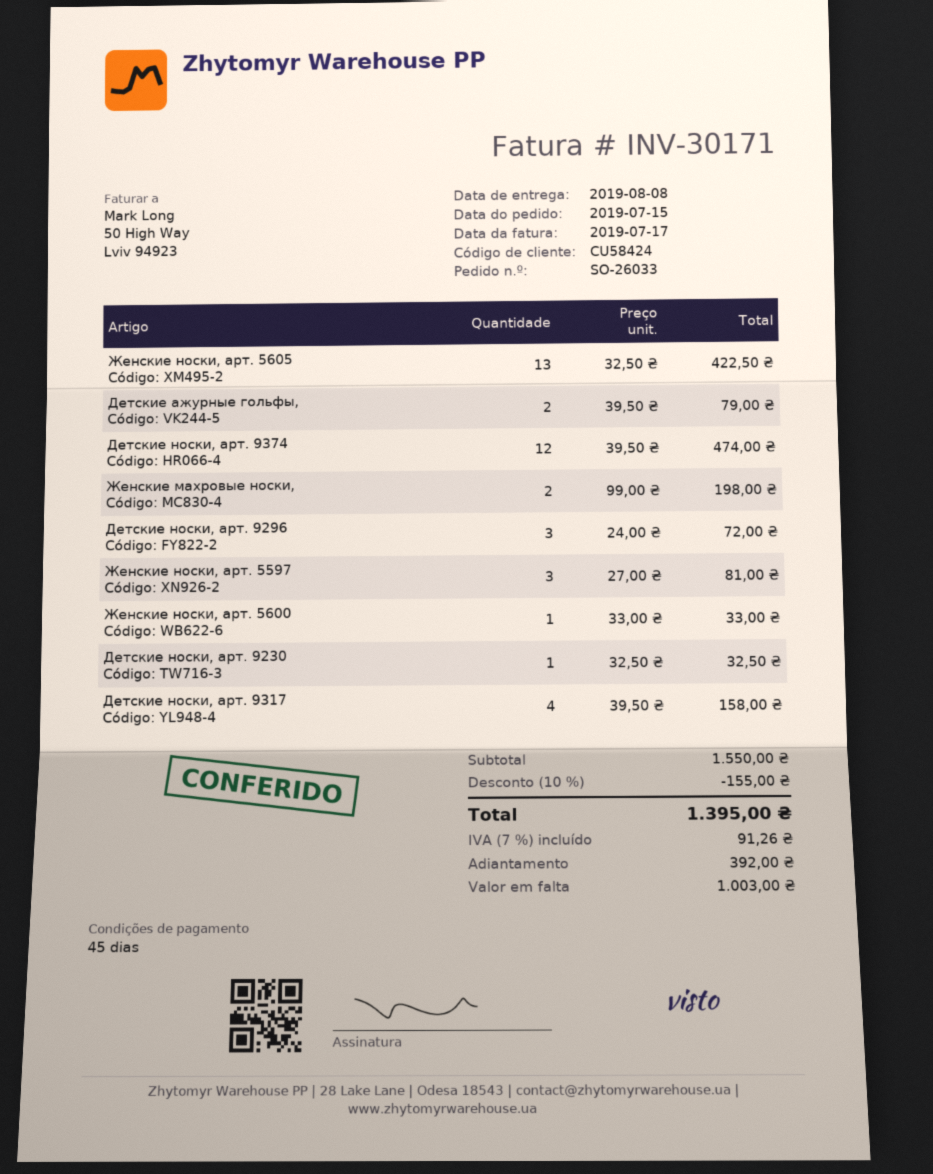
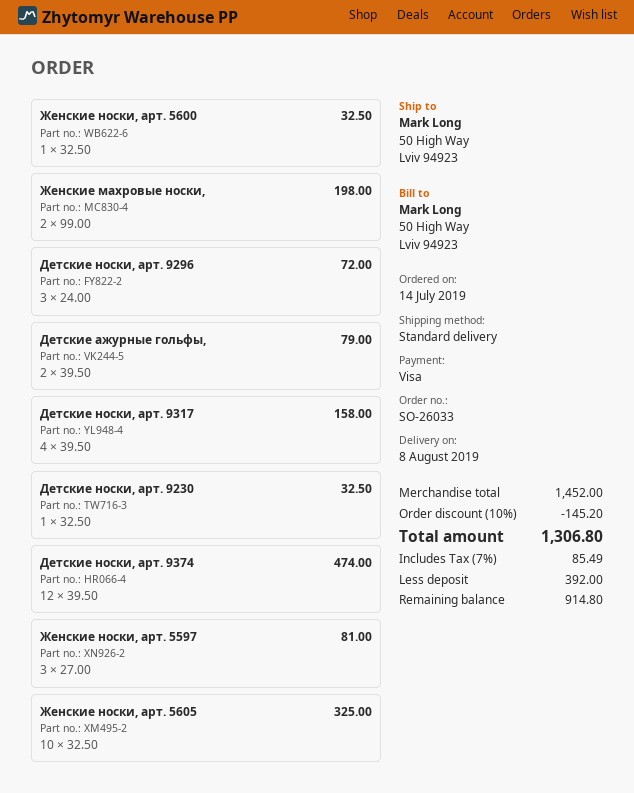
order date: 2019-07-15 -> 2019-07-14
Женские носки, арт. 5605: 13 x 32.50 = 422.50 -> 10 x 32.50 = 325.00
Женские носки, арт. 5600: 1 x 33.00 = 33.00 -> 1 x 32.50 = 32.50
subtotal: 1550.00 -> 1452.00
discount: 10% = 155.00 -> 10% = 145.20
tax: 7% = 91.26 -> 7% = 85.49
total: 1395.00 -> 1306.80
balance: 1003.00 -> 914.80

